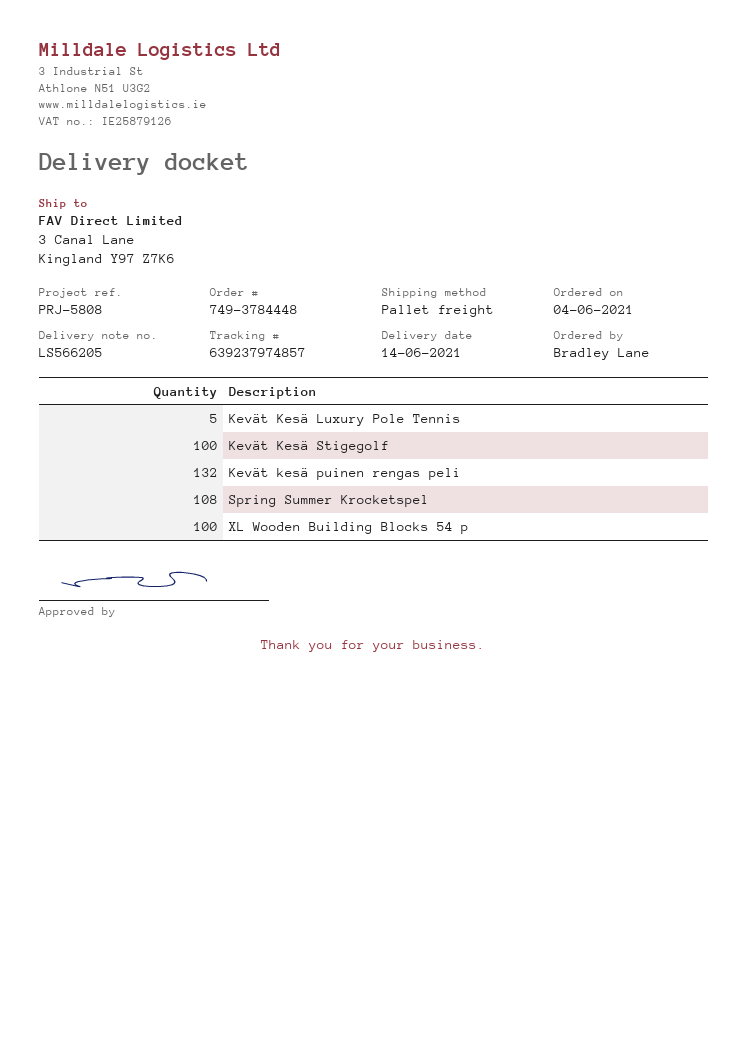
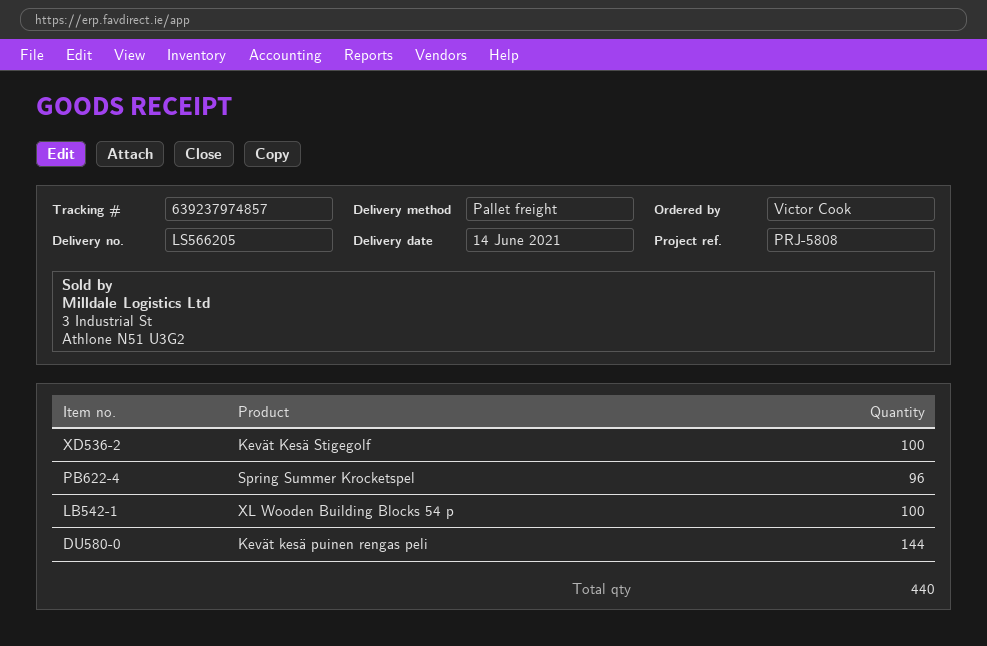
ordered by: Bradley Lane -> Victor Cook
Kevät Kesä Luxury Pole Tennis: 5 -> none
Kevät kesä puinen rengas peli: 132 -> 144
Spring Summer Krocketspel: 108 -> 96

